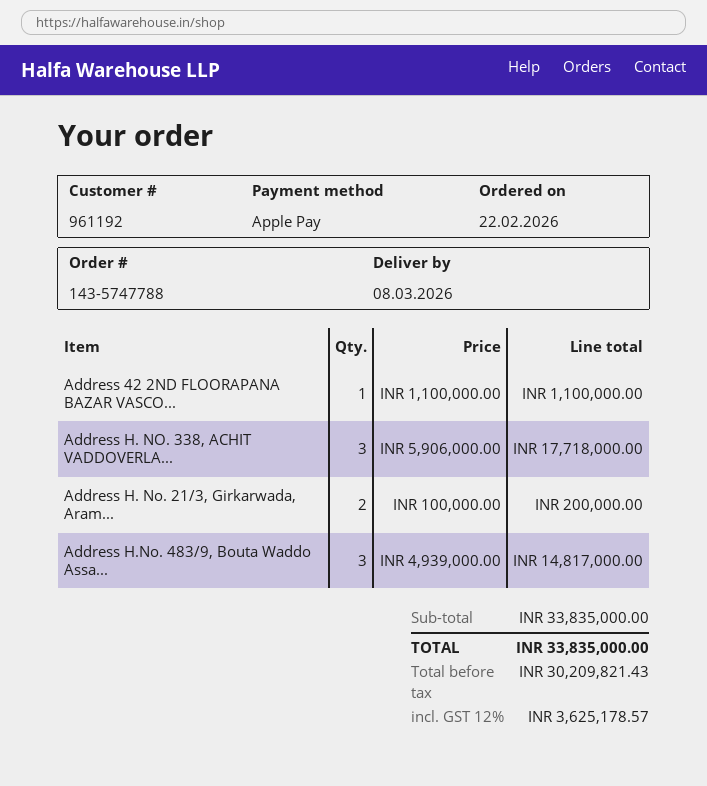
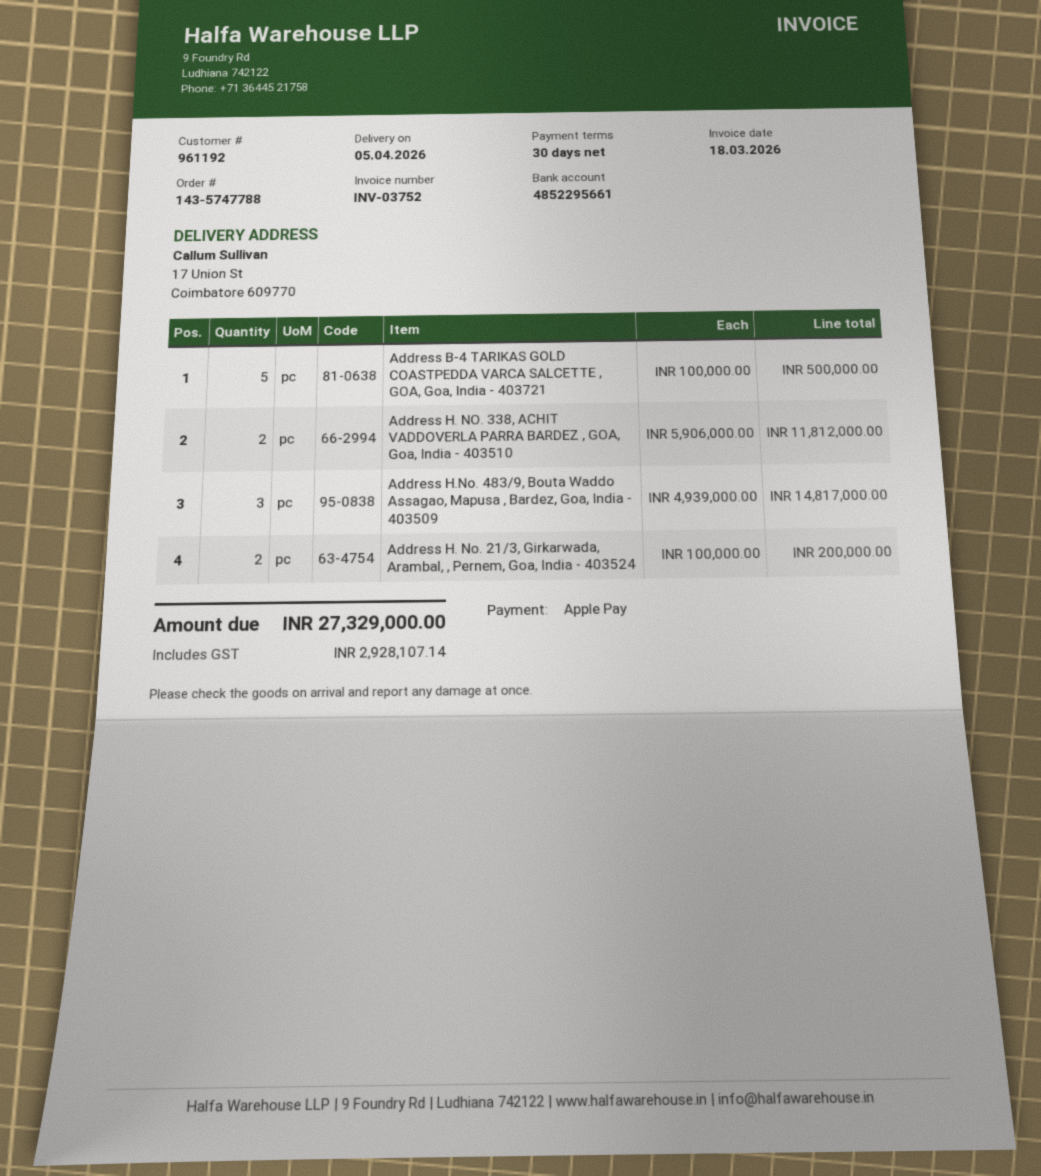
delivery date: 2026-03-08 -> 2026-04-05
Address 42 2ND FLOORAPANA BAZAR VASCO...: 1 x 1100000.00 = 1100000.00 -> none
Address H. NO. 338, ACHIT VADDOVERLA...: 3 x 5906000.00 = 17718000.00 -> 2 x 5906000.00 = 11812000.00
Address B-4 TARIKAS GOLD COASTPEDDA VARCA SALCETTE , GOA, Goa, India - 403721: none -> 5 x 100000.00 = 500000.00
tax: 3625178.57 -> 2928107.14
total: 33835000.00 -> 27329000.00

